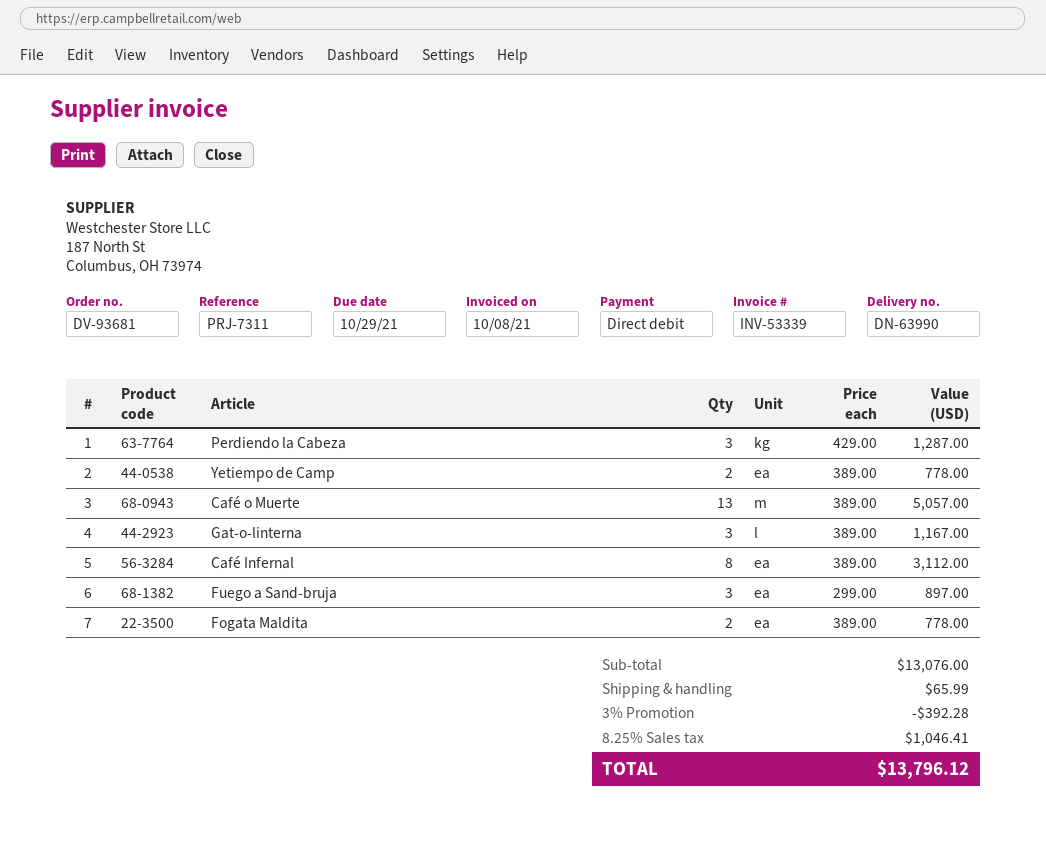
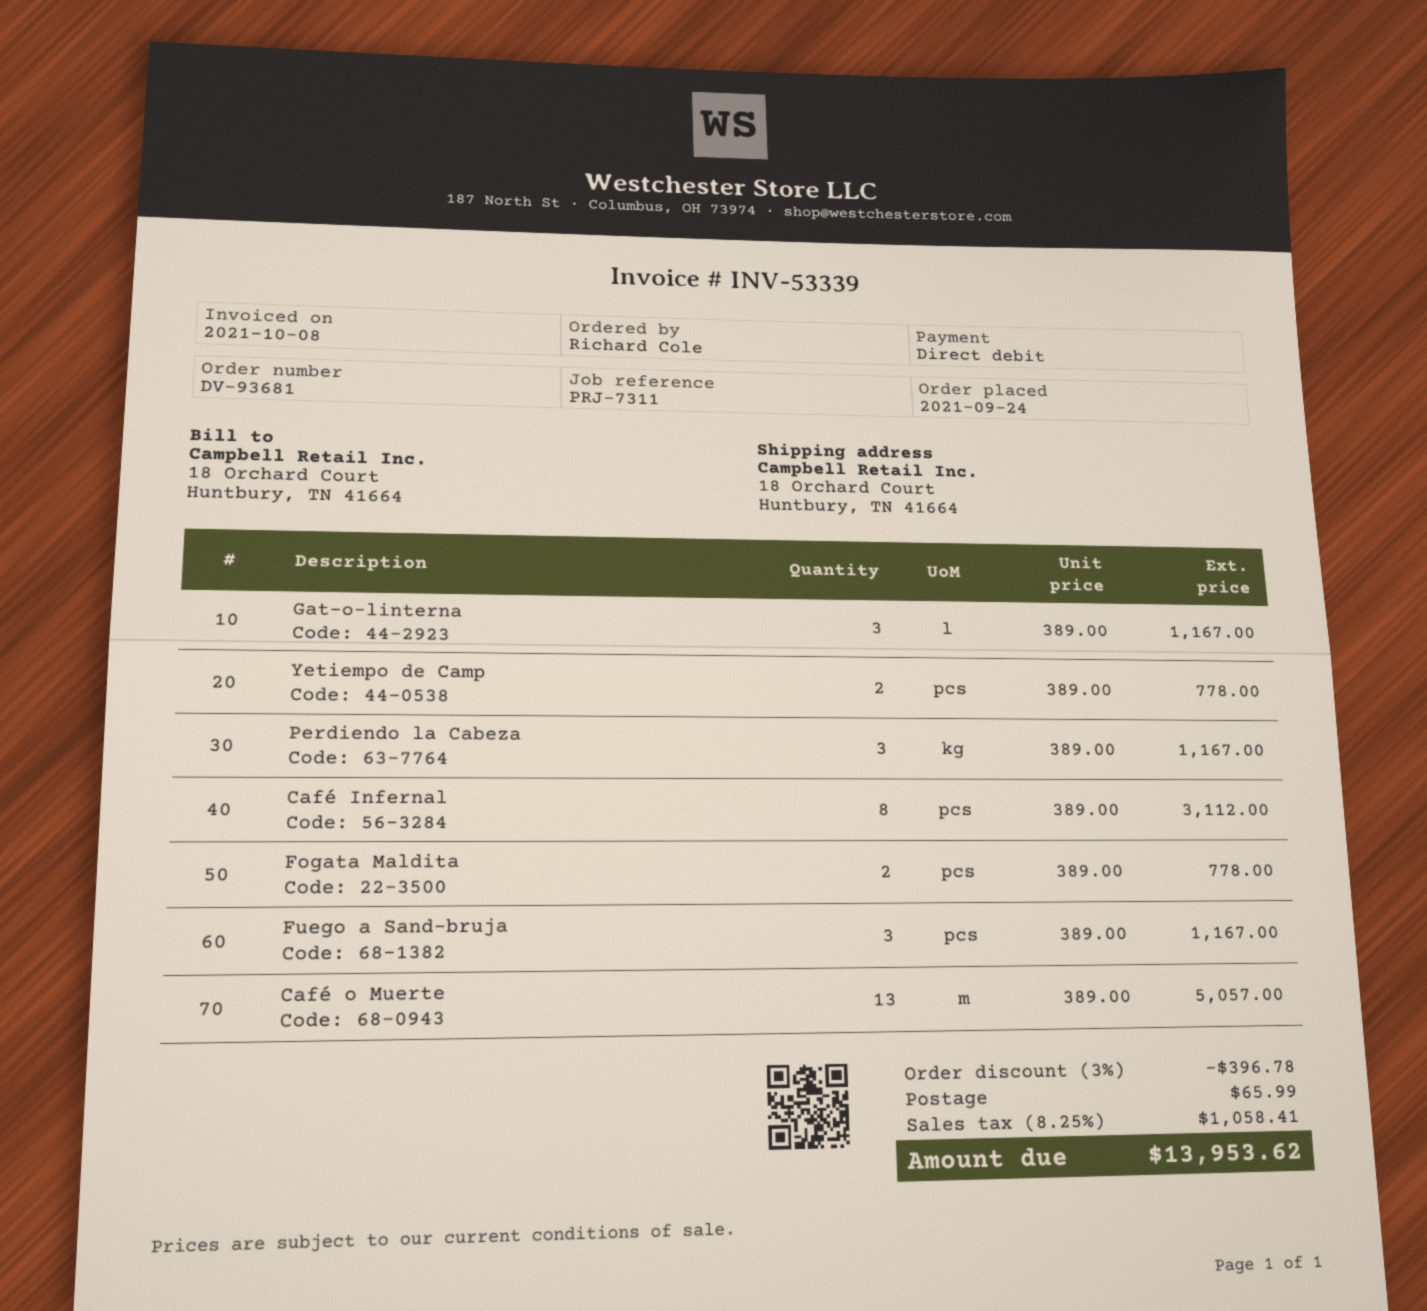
Perdiendo la Cabeza: 3 x 429.00 = 1287.00 -> 3 x 389.00 = 1167.00
Fuego a Sand-bruja: 3 x 299.00 = 897.00 -> 3 x 389.00 = 1167.00
discount: 3% = 392.28 -> 3% = 396.78
tax: 8.25% = 1046.41 -> 8.25% = 1058.41
total: 13796.12 -> 13953.62

